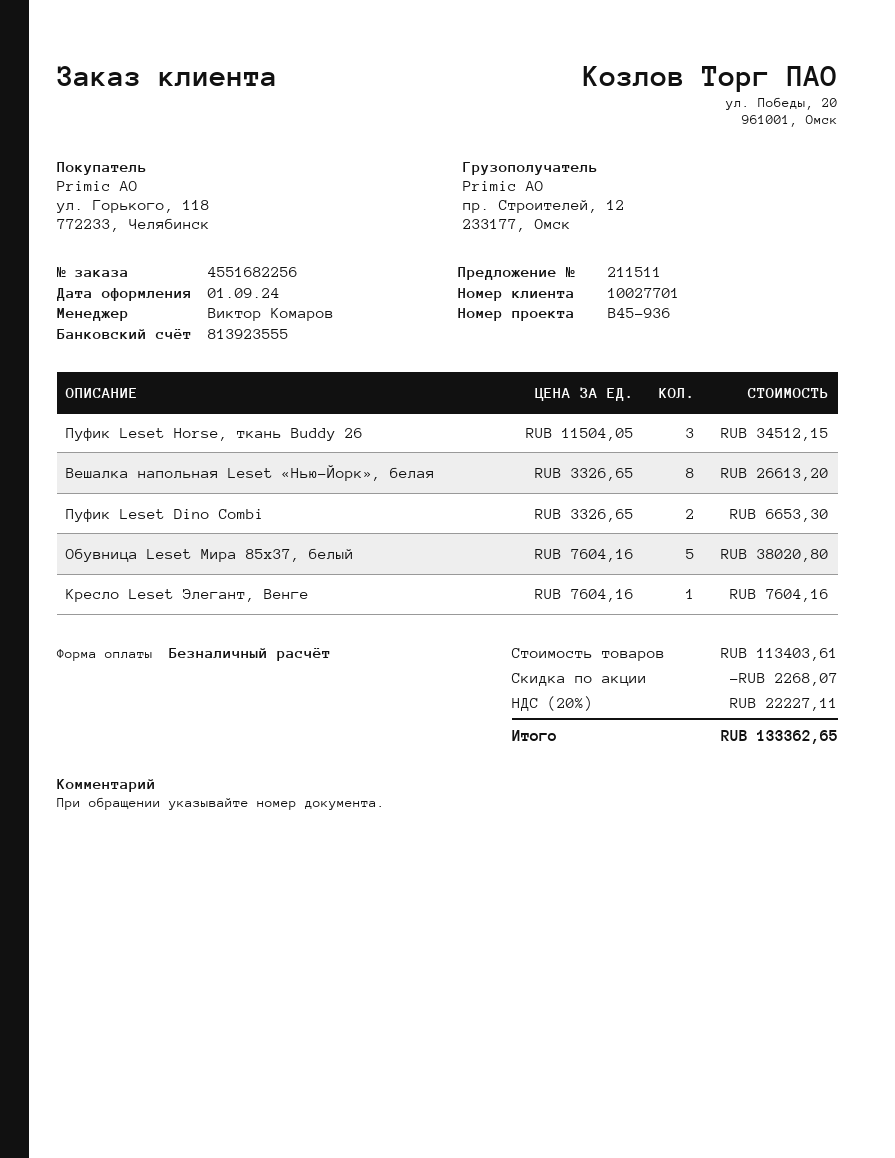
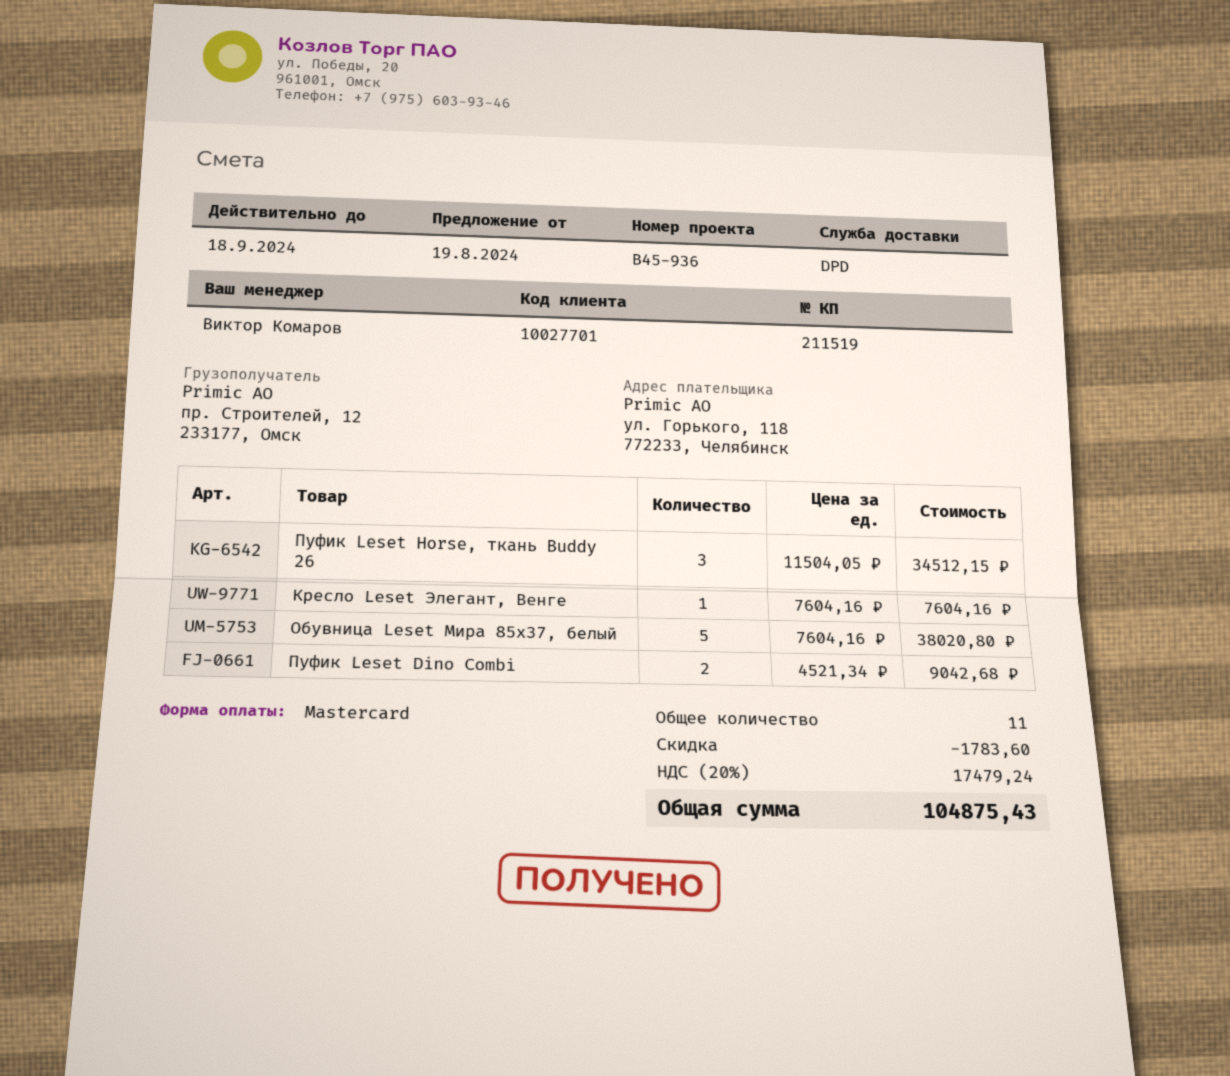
quote number: 211511 -> 211519
payment method: bank transfer -> Mastercard
Вешалка напольная Leset «Нью-Йорк», белая: 8 x 3326.65 = 26613.20 -> none
Пуфик Leset Dino Combi: 2 x 3326.65 = 6653.30 -> 2 x 4521.34 = 9042.68
discount: 2268.07 -> 1783.60
tax: 20% = 22227.11 -> 20% = 17479.24
total: 133362.65 -> 104875.43

